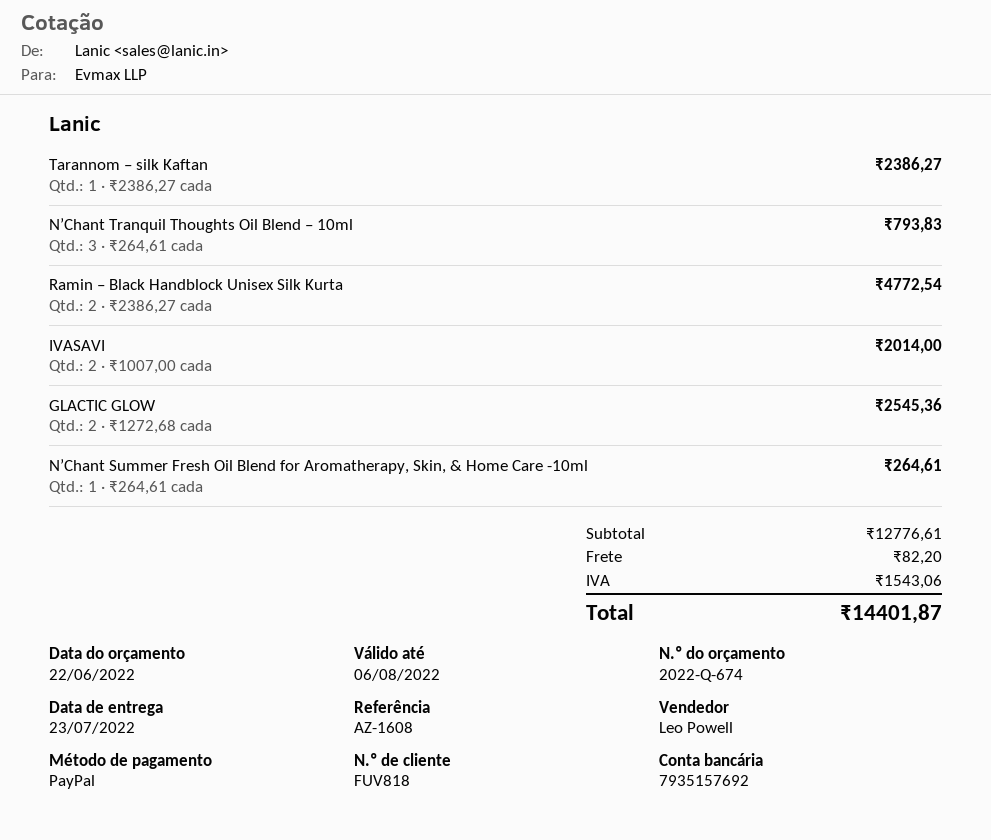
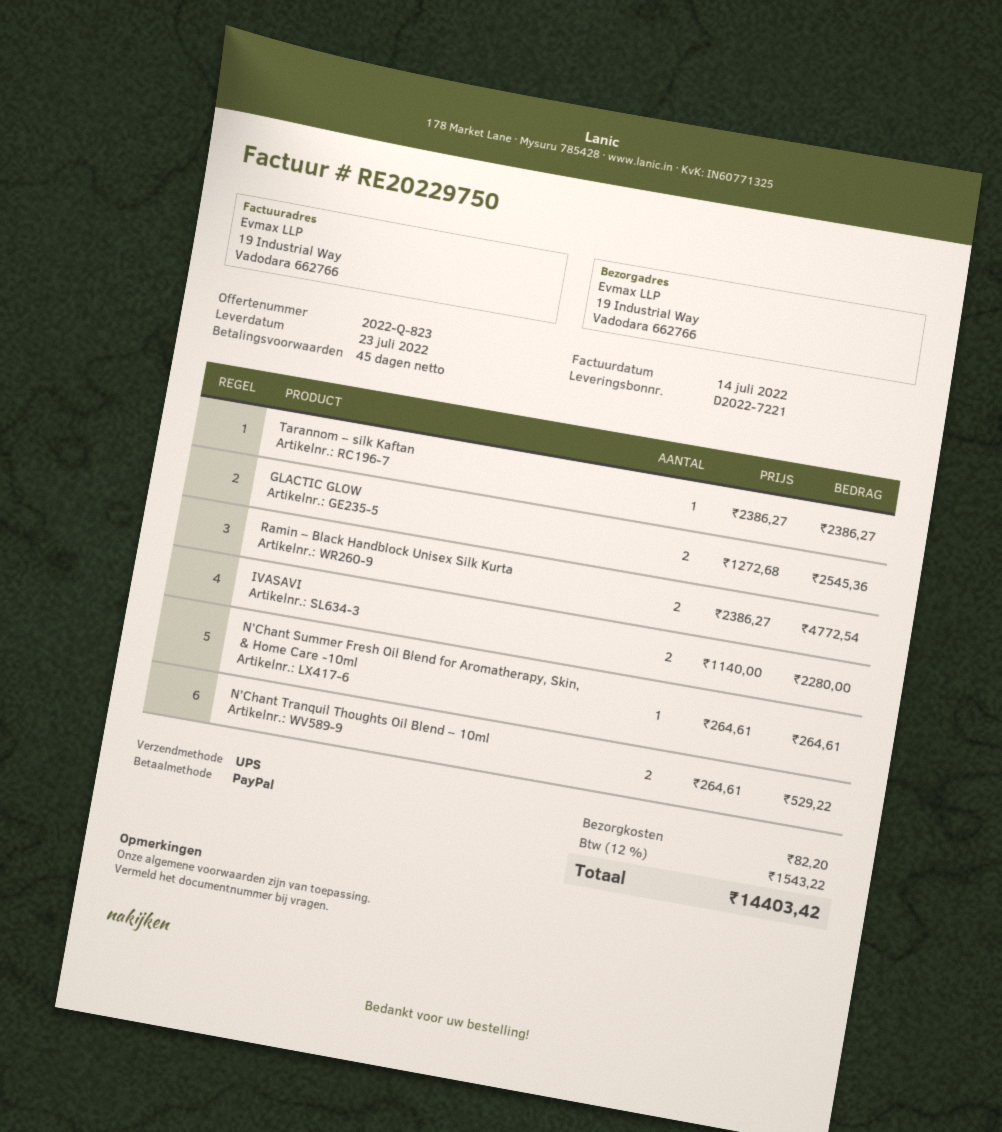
quote number: 2022-Q-674 -> 2022-Q-823
N’Chant Tranquil Thoughts Oil Blend – 10ml: 3 x 264.61 = 793.83 -> 2 x 264.61 = 529.22
IVASAVI: 2 x 1007.00 = 2014.00 -> 2 x 1140.00 = 2280.00
tax: 1543.06 -> 1543.22
total: 14401.87 -> 14403.42

